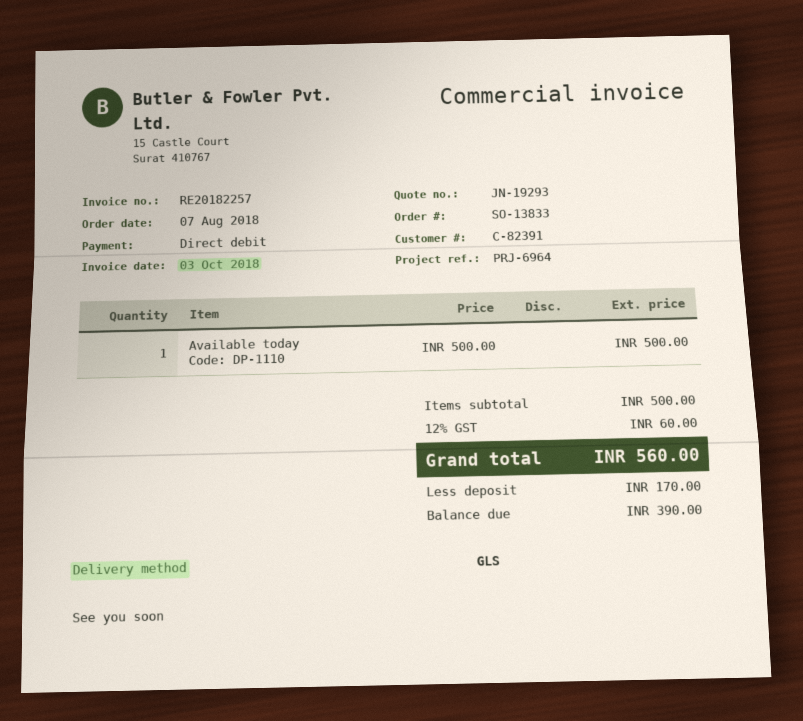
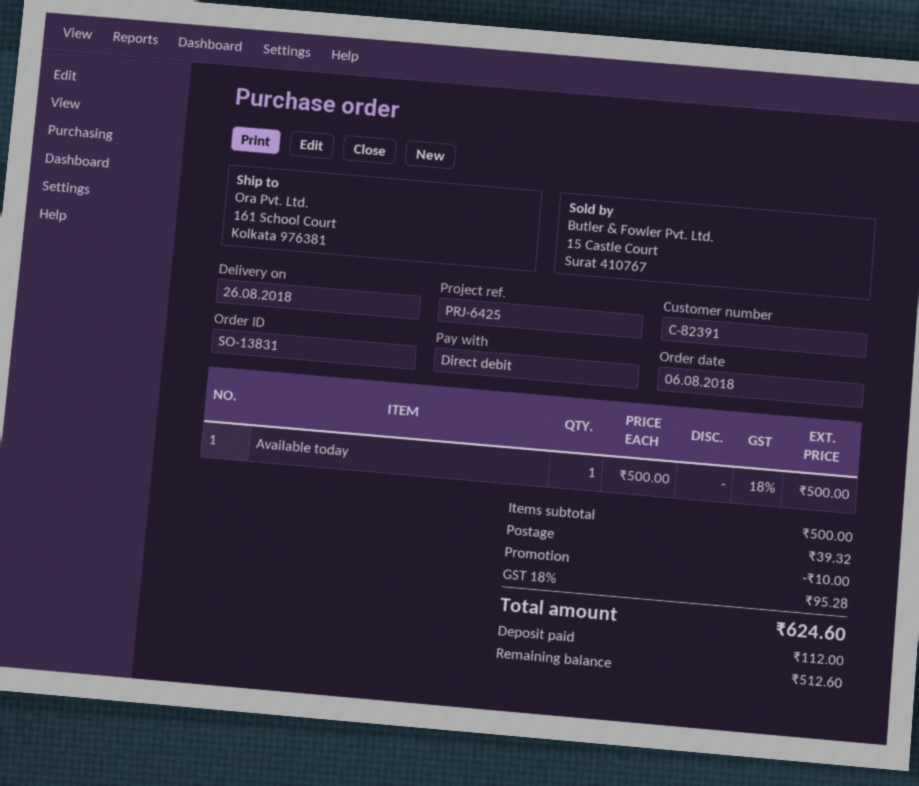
order number: SO-13833 -> SO-13831
order date: 2018-08-07 -> 2018-08-06
reference: PRJ-6964 -> PRJ-6425
discount: none -> 10.00
shipping: none -> 39.32
tax: 12% = 60.00 -> 18% = 95.28
total: 560.00 -> 624.60
deposit: 170.00 -> 112.00
balance: 390.00 -> 512.60

